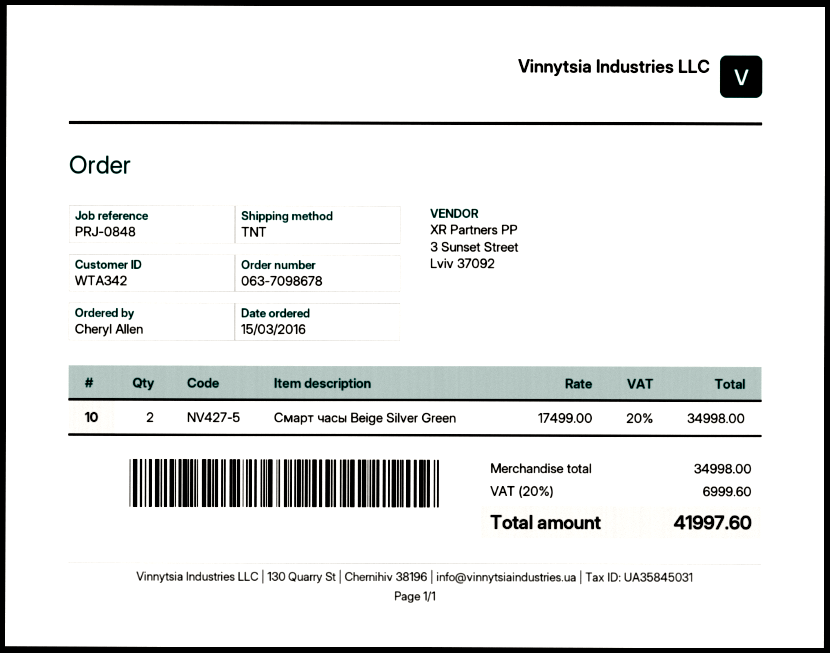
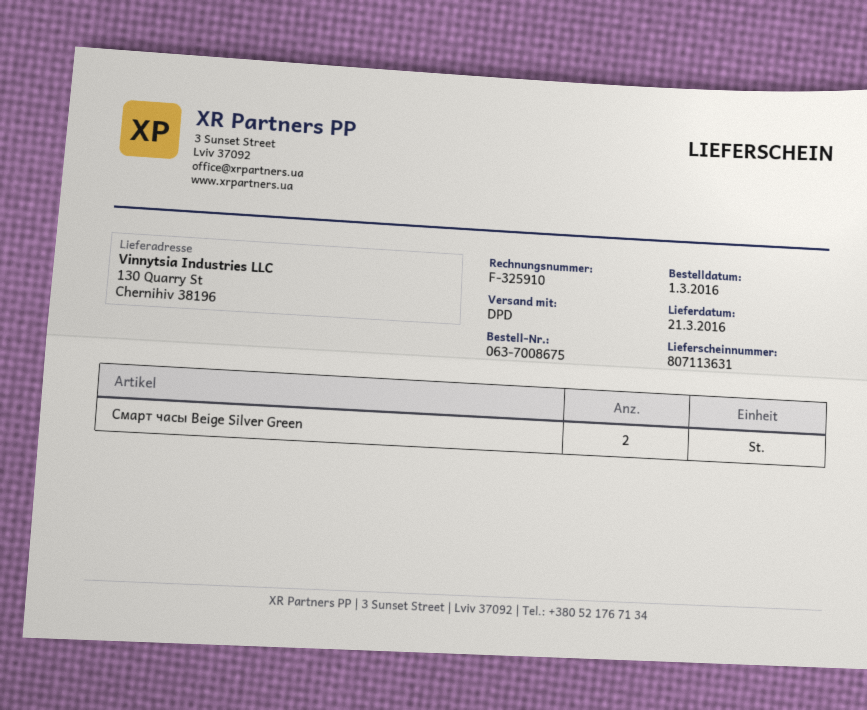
order number: 063-7098678 -> 063-7008675
order date: 2016-03-15 -> 2016-03-01
shipping method: TNT -> DPD

